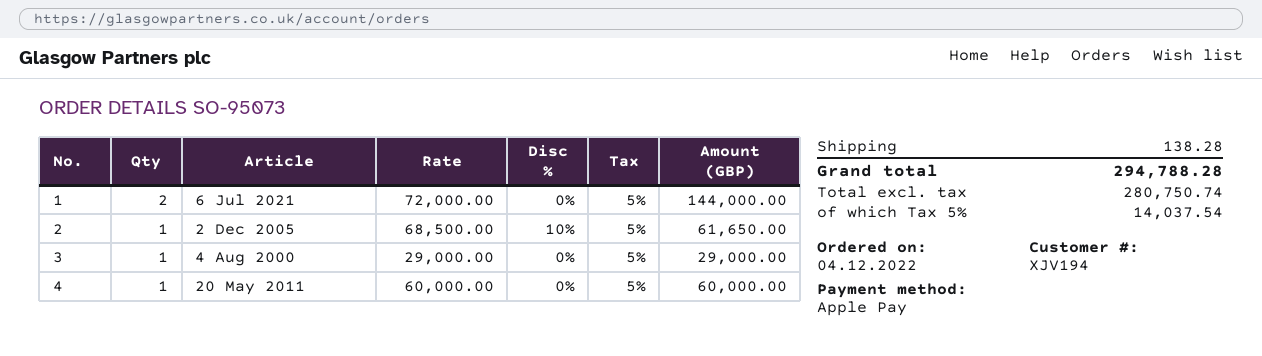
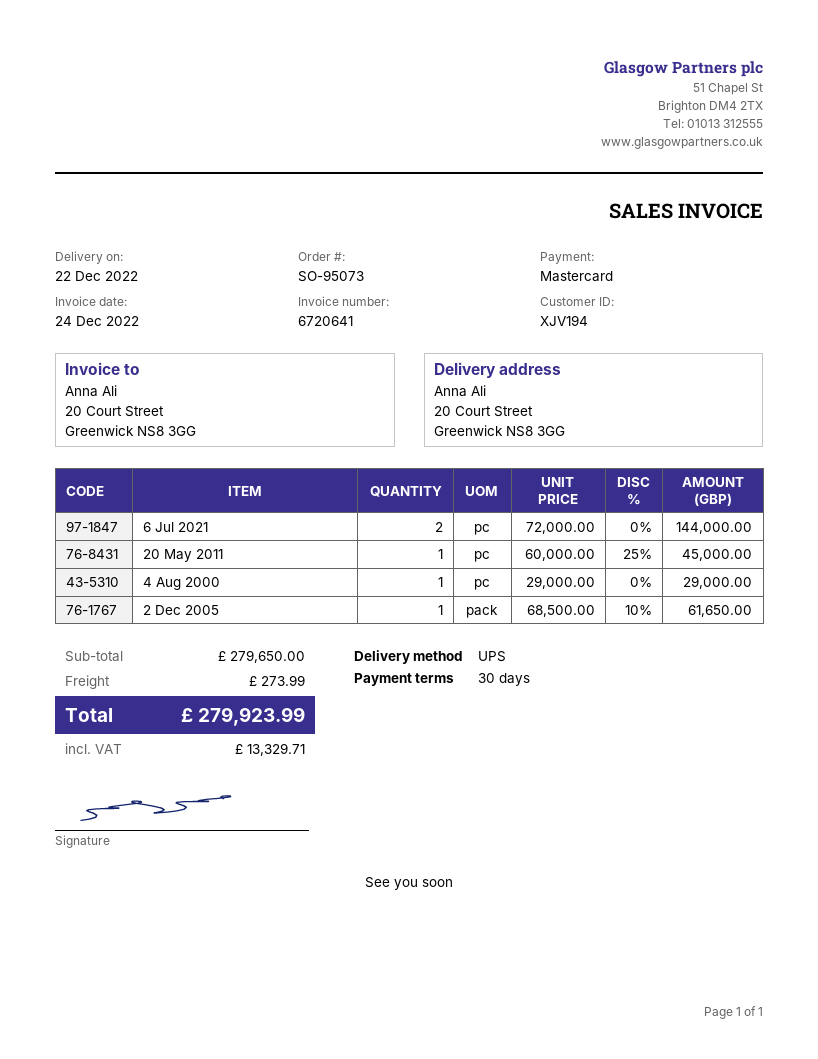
payment method: Apple Pay -> Mastercard
20 May 2011: 1 x 60000.00 = 60000.00 -> 1 x 60000.00 - 25% = 45000.00
shipping: 138.28 -> 273.99
tax: 14037.54 -> 13329.71
total: 294788.28 -> 279923.99

